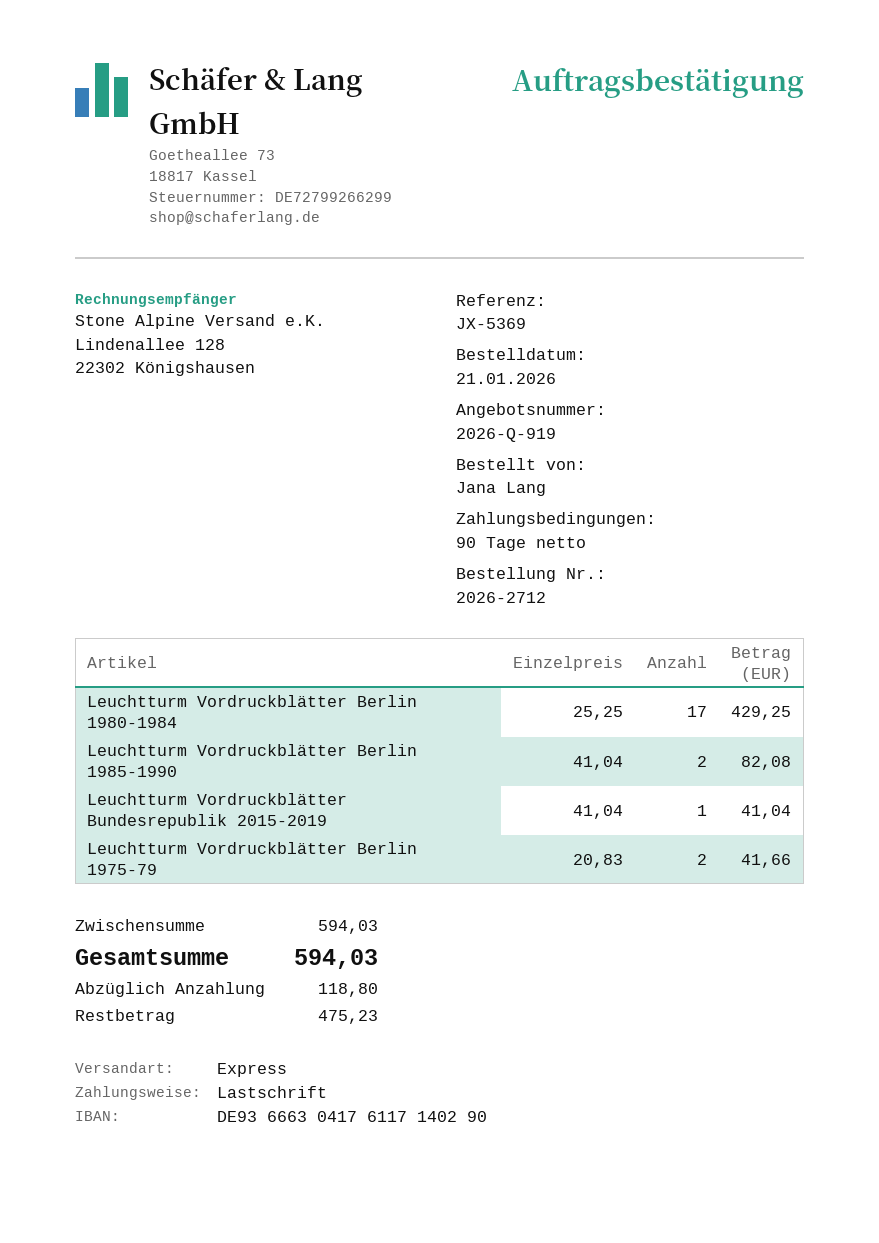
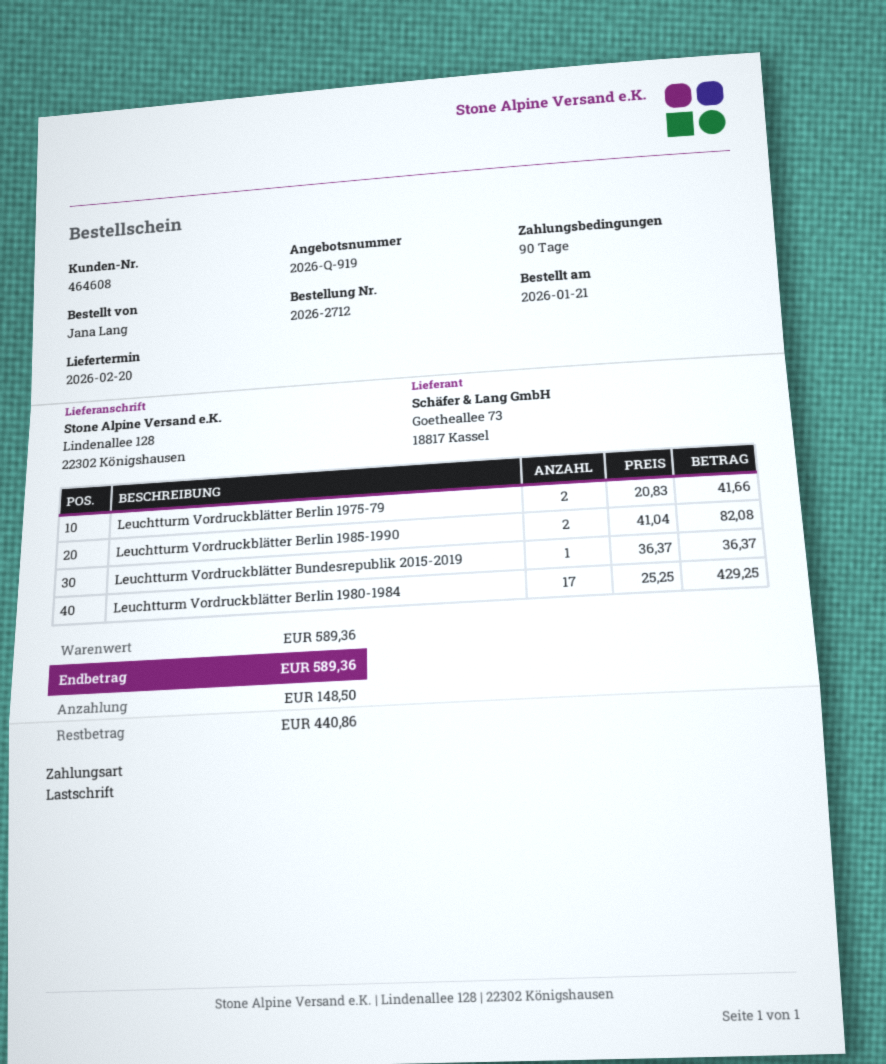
Leuchtturm Vordruckblätter Bundesrepublik 2015-2019: 1 x 41.04 = 41.04 -> 1 x 36.37 = 36.37
subtotal: 594.03 -> 589.36
total: 594.03 -> 589.36
deposit: 118.80 -> 148.50
balance: 475.23 -> 440.86

